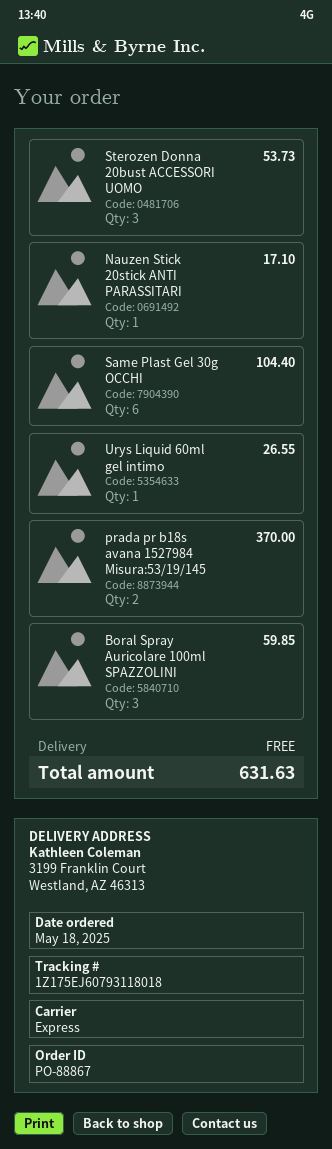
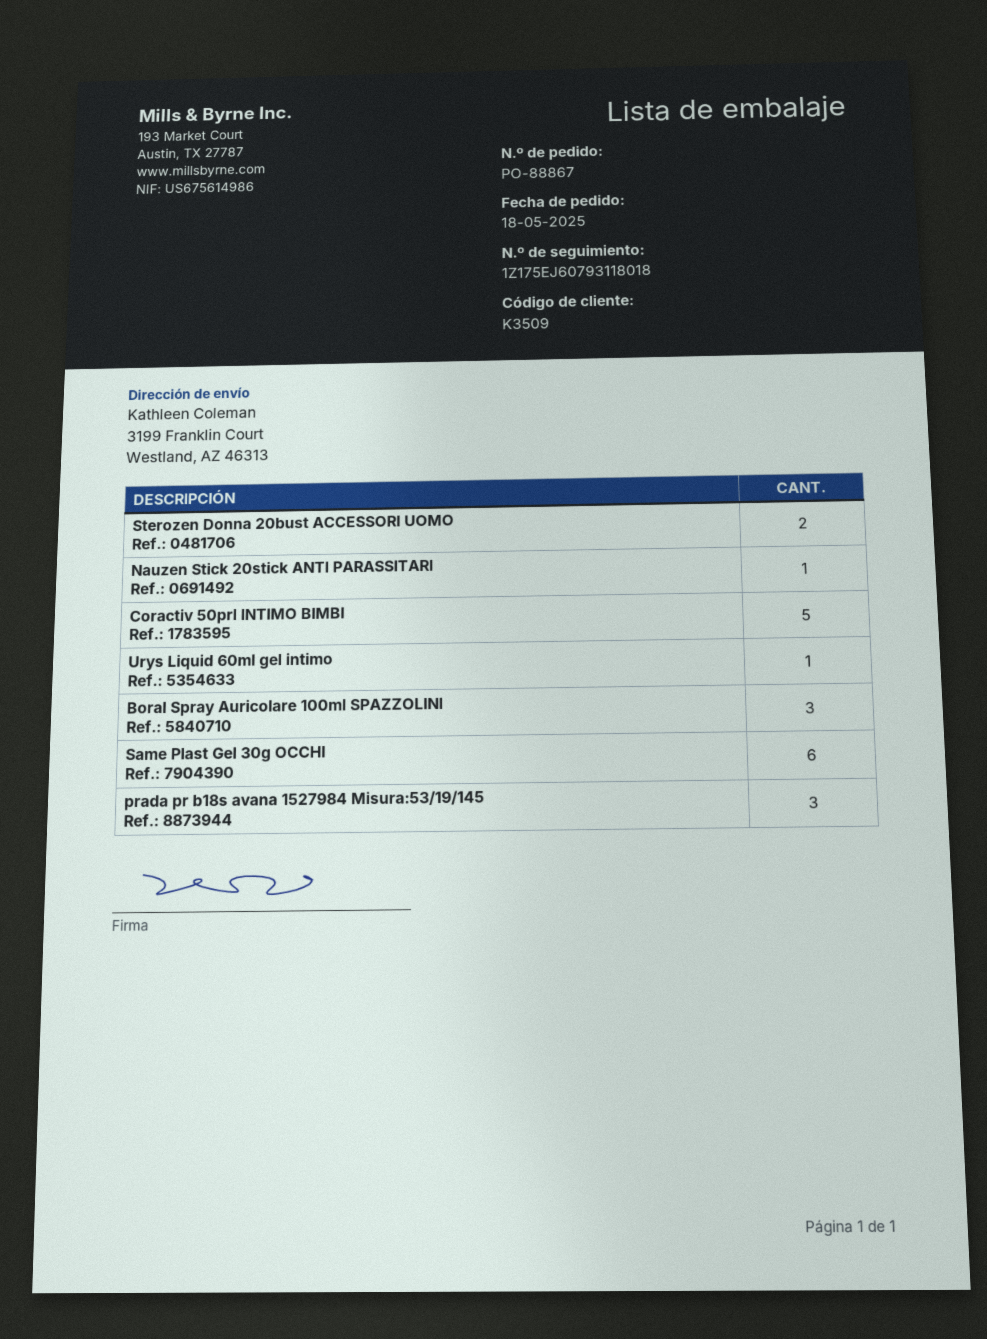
Sterozen Donna 20bust ACCESSORI UOMO: 3 -> 2
prada pr b18s avana 1527984 Misura:53/19/145: 2 -> 3
Coractiv 50prl INTIMO BIMBI: none -> 5

